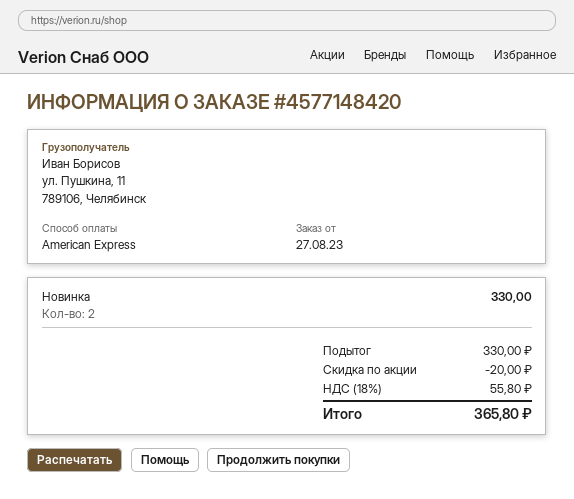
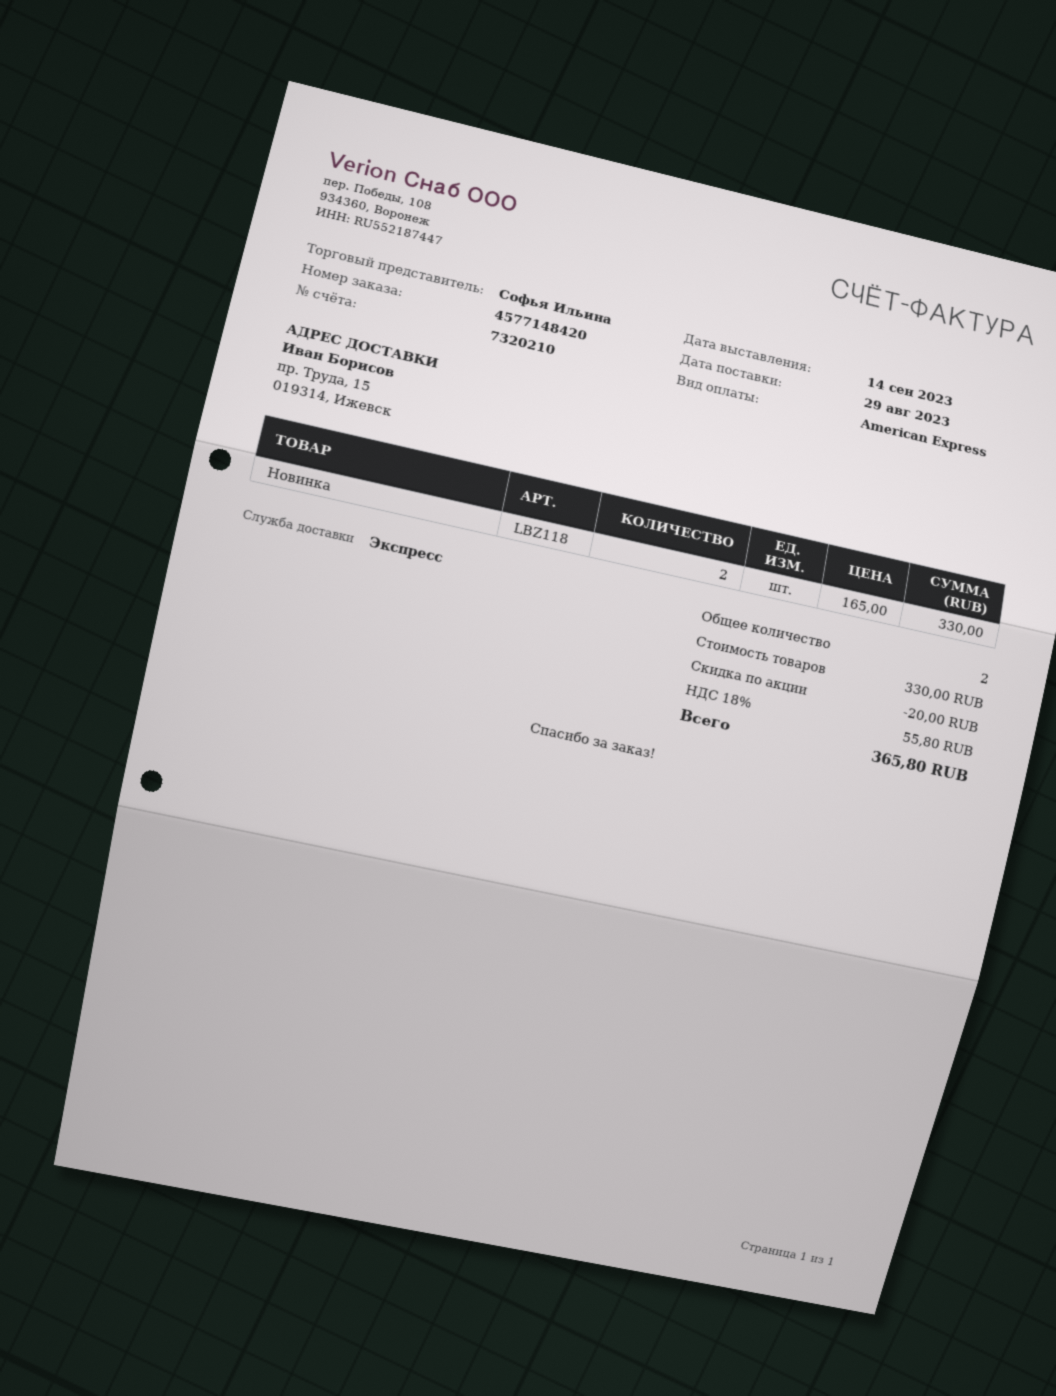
ship to: ул. Пушкина, 11, 789106, Челябинск -> пр. Труда, 15, 019314, Ижевск

